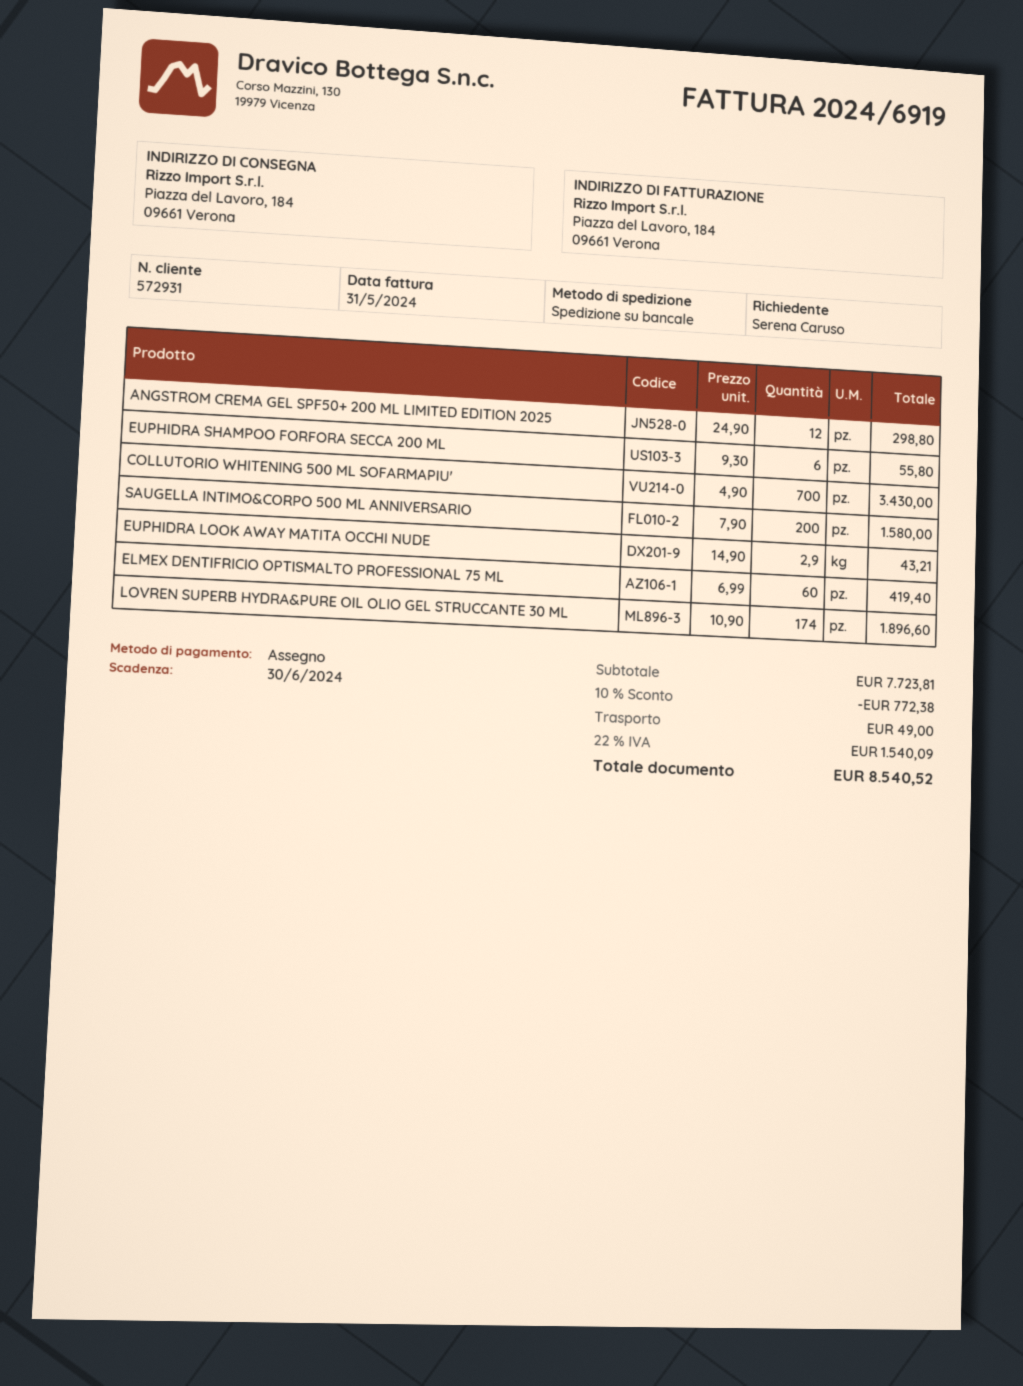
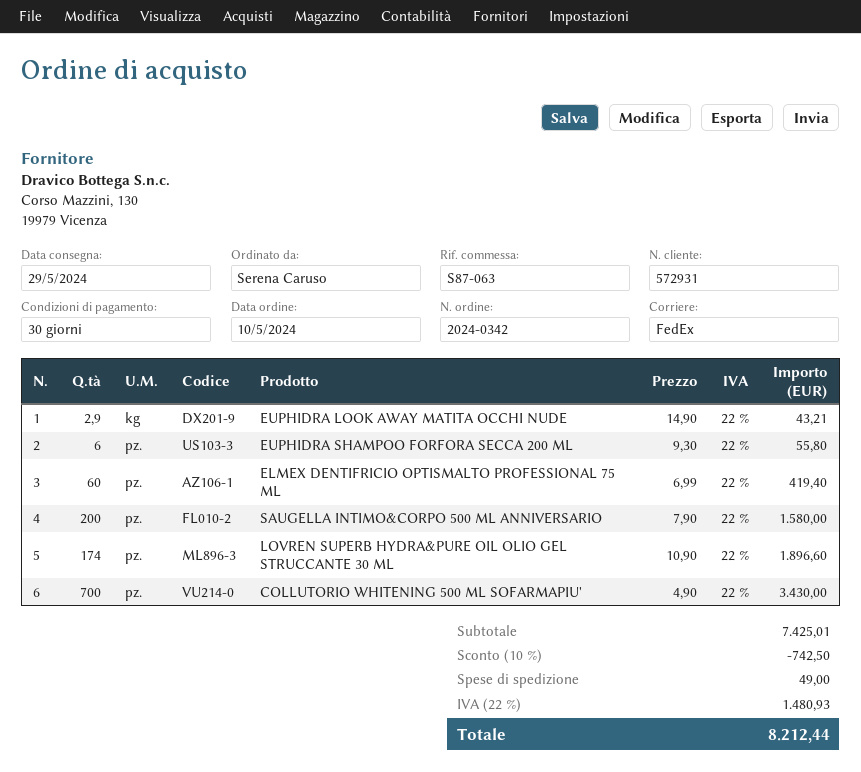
shipping method: pallet freight -> FedEx
ANGSTROM CREMA GEL SPF50+ 200 ML LIMITED EDITION 2025: 12 x 24.90 = 298.80 -> none
subtotal: 7723.81 -> 7425.01
discount: 10% = 772.38 -> 10% = 742.50
tax: 22% = 1540.09 -> 22% = 1480.93
total: 8540.52 -> 8212.44

